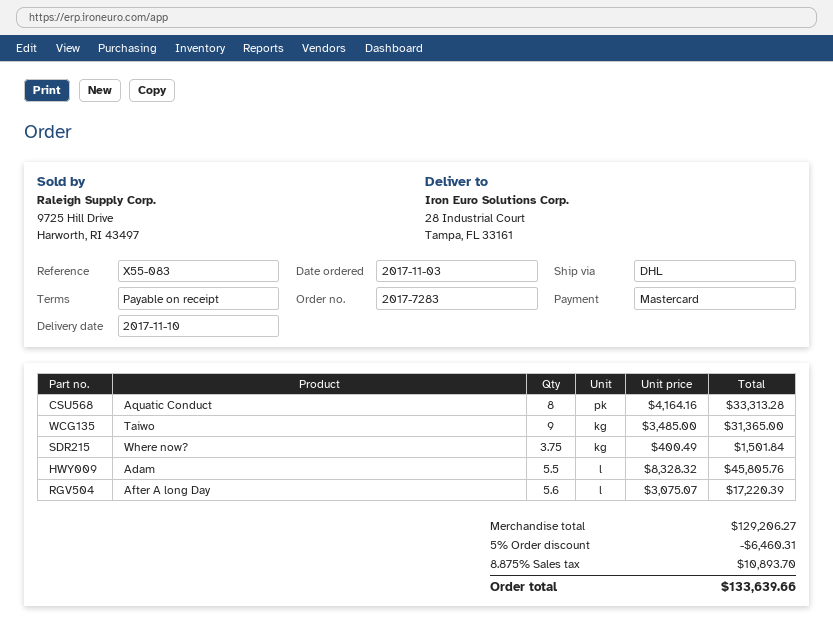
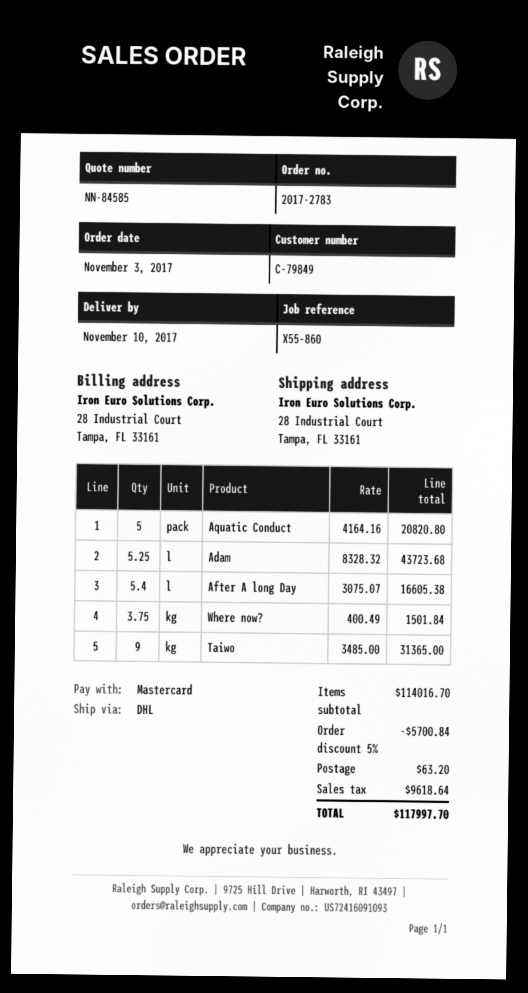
order number: 2017-7283 -> 2017-2783
reference: X55-083 -> X55-860
Aquatic Conduct: 8 x 4164.16 = 33313.28 -> 5 x 4164.16 = 20820.80
Adam: 5.5 x 8328.32 = 45805.76 -> 5.25 x 8328.32 = 43723.68
After A long Day: 5.6 x 3075.07 = 17220.39 -> 5.4 x 3075.07 = 16605.38
subtotal: 129206.27 -> 114016.70
discount: 5% = 6460.31 -> 5% = 5700.84
shipping: none -> 63.20
tax: 10893.70 -> 9618.64
total: 133639.66 -> 117997.70

